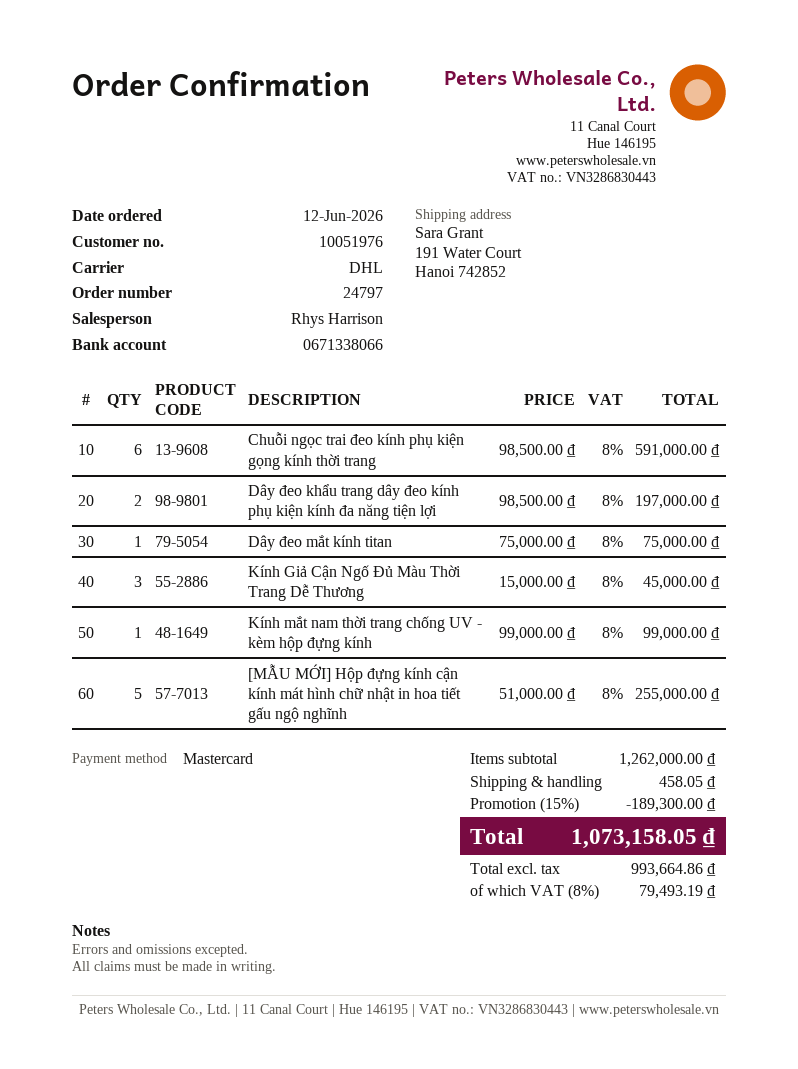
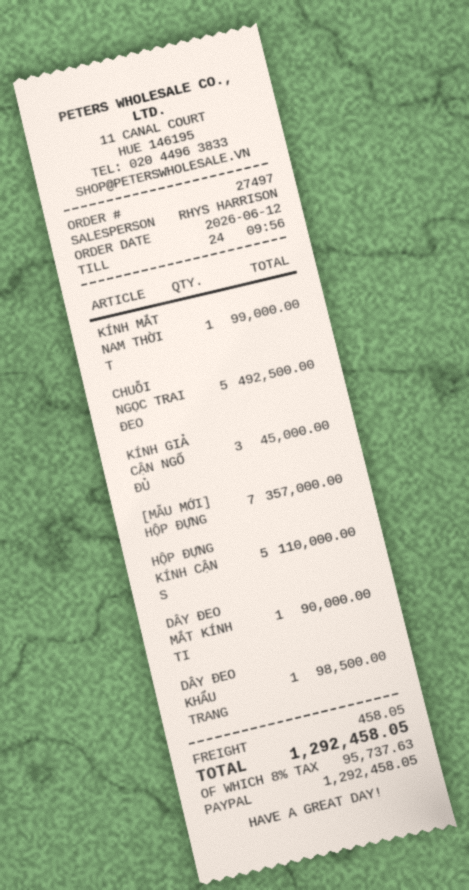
order number: 24797 -> 27497
payment method: Mastercard -> PayPal
Chuỗi ngọc trai đeo kính phụ kiện gọng kính thời trang: 6 for 591000.00 -> 5 for 492500.00
Dây đeo khẩu trang dây đeo kính phụ kiện kính đa năng tiện lợi: 2 for 197000.00 -> 1 for 98500.00
Dây đeo mắt kính titan: 1 for 75000.00 -> 1 for 90000.00
[MẪU MỚI] Hộp đựng kính cận kính mát hình chữ nhật in hoa tiết gấu ngộ nghĩnh: 5 for 255000.00 -> 7 for 357000.00
HỘP ĐỰNG KÍNH CẬN S: none -> 5 for 110000.00
discount: 15% = 189300.00 -> none
tax: 8% = 79493.19 -> 8% = 95737.63
total: 1073158.05 -> 1292458.05

